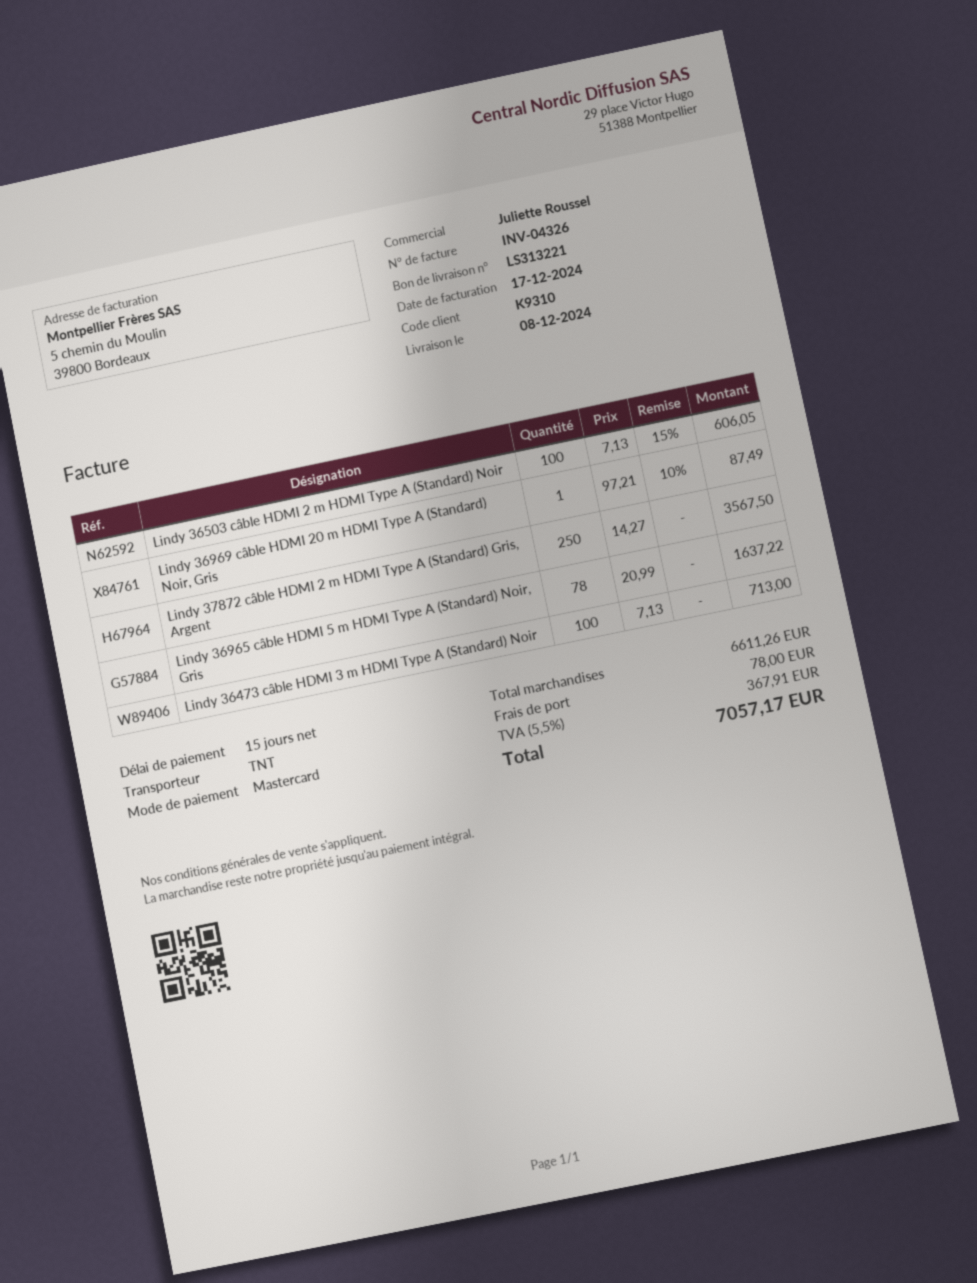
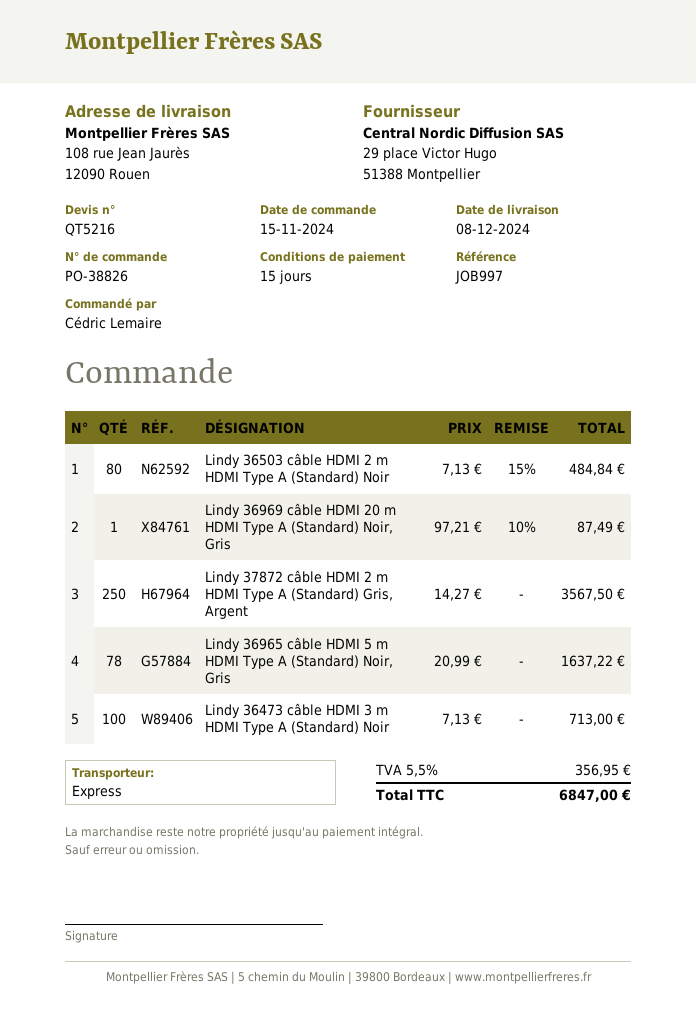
shipping method: TNT -> express
Lindy 36503 câble HDMI 2 m HDMI Type A (Standard) Noir: 100 x 7.13 - 15% = 606.05 -> 80 x 7.13 - 15% = 484.84
shipping: 78.00 -> none
tax: 5.5% = 367.91 -> 5.5% = 356.95
total: 7057.17 -> 6847.00

